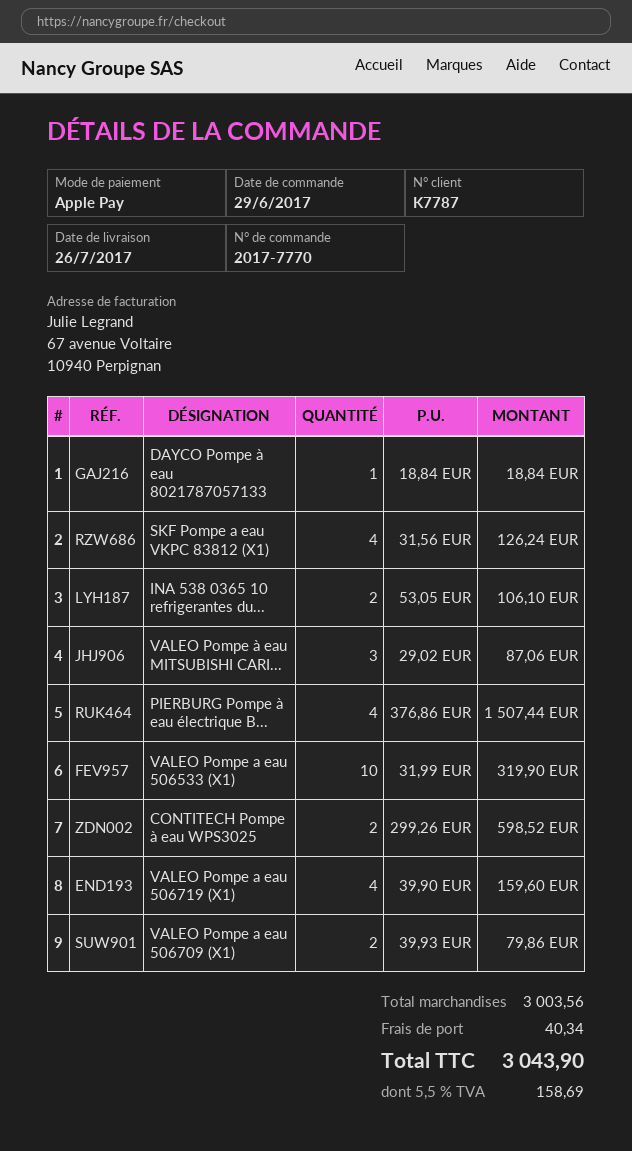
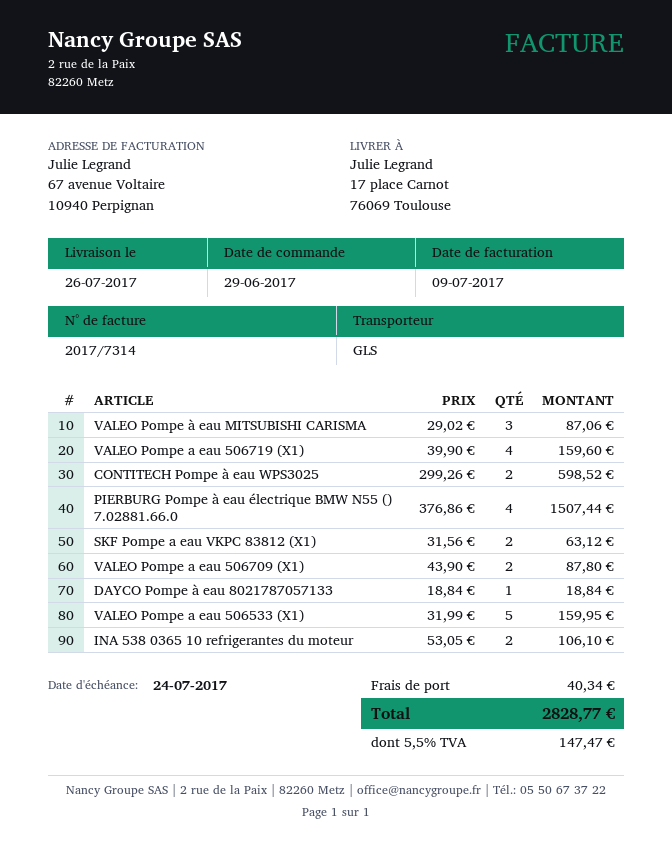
SKF Pompe a eau VKPC 83812 (X1): 4 x 31.56 = 126.24 -> 2 x 31.56 = 63.12
VALEO Pompe a eau 506533 (X1): 10 x 31.99 = 319.90 -> 5 x 31.99 = 159.95
VALEO Pompe a eau 506709 (X1): 2 x 39.93 = 79.86 -> 2 x 43.90 = 87.80
tax: 5.5% = 158.69 -> 5.5% = 147.47
total: 3043.90 -> 2828.77

